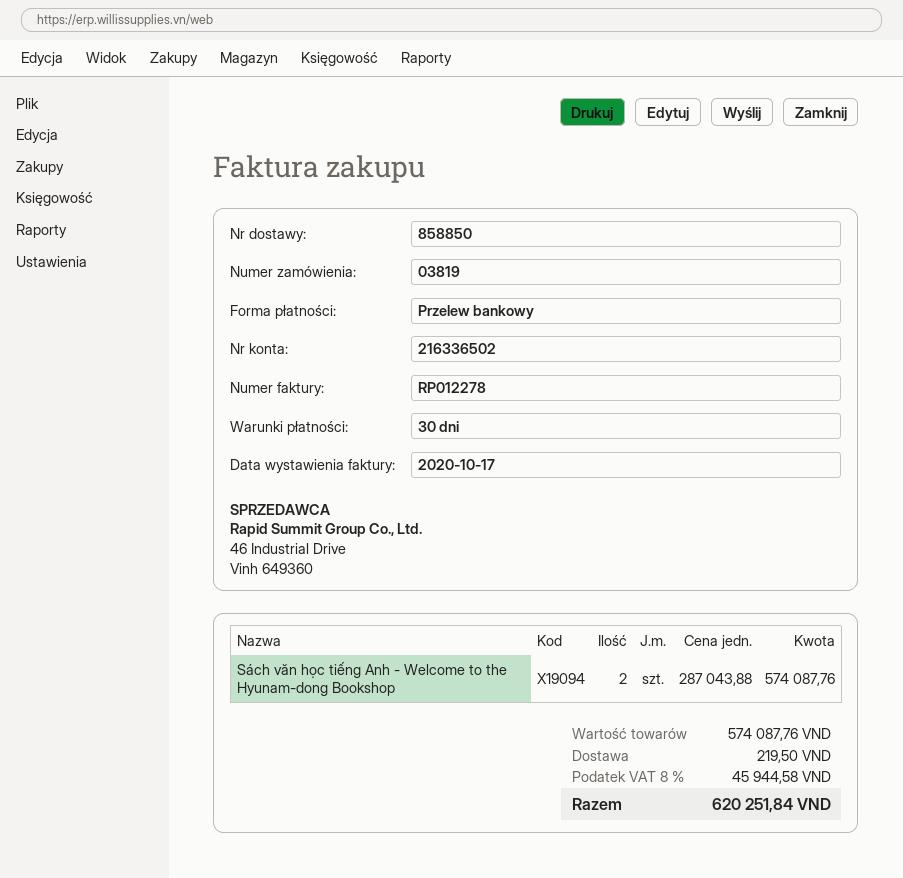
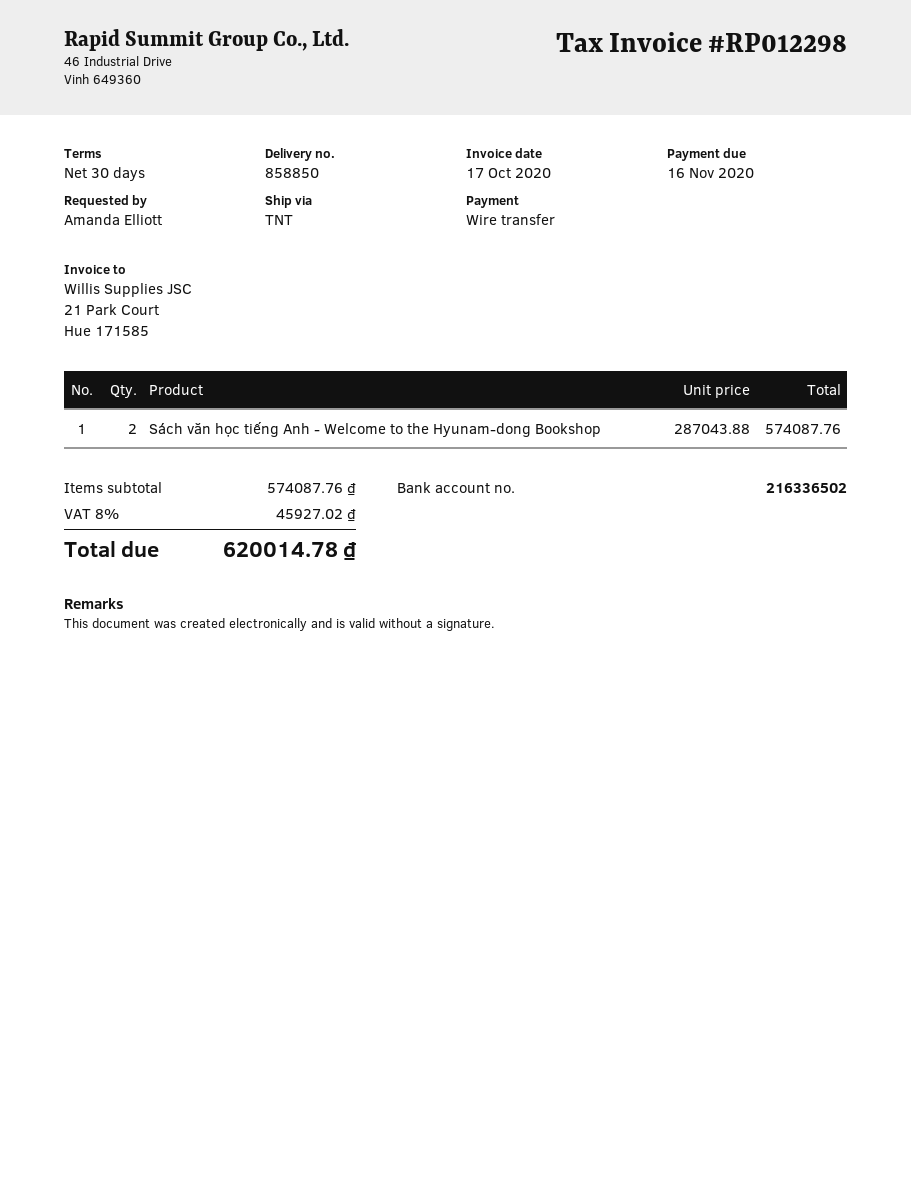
invoice number: RP012278 -> RP012298
shipping: 219.50 -> none
tax: 8% = 45944.58 -> 8% = 45927.02
total: 620251.84 -> 620014.78

